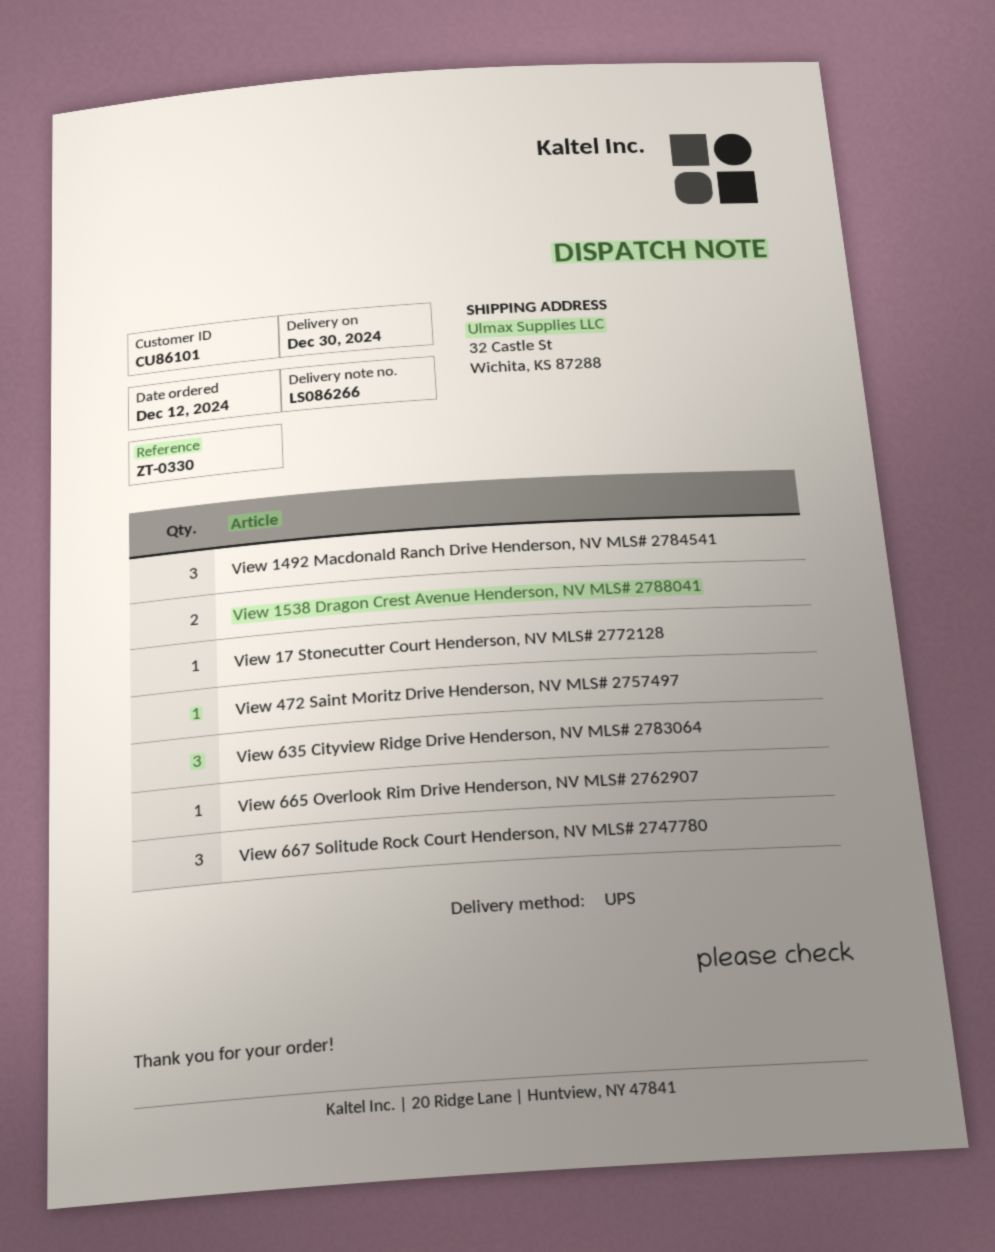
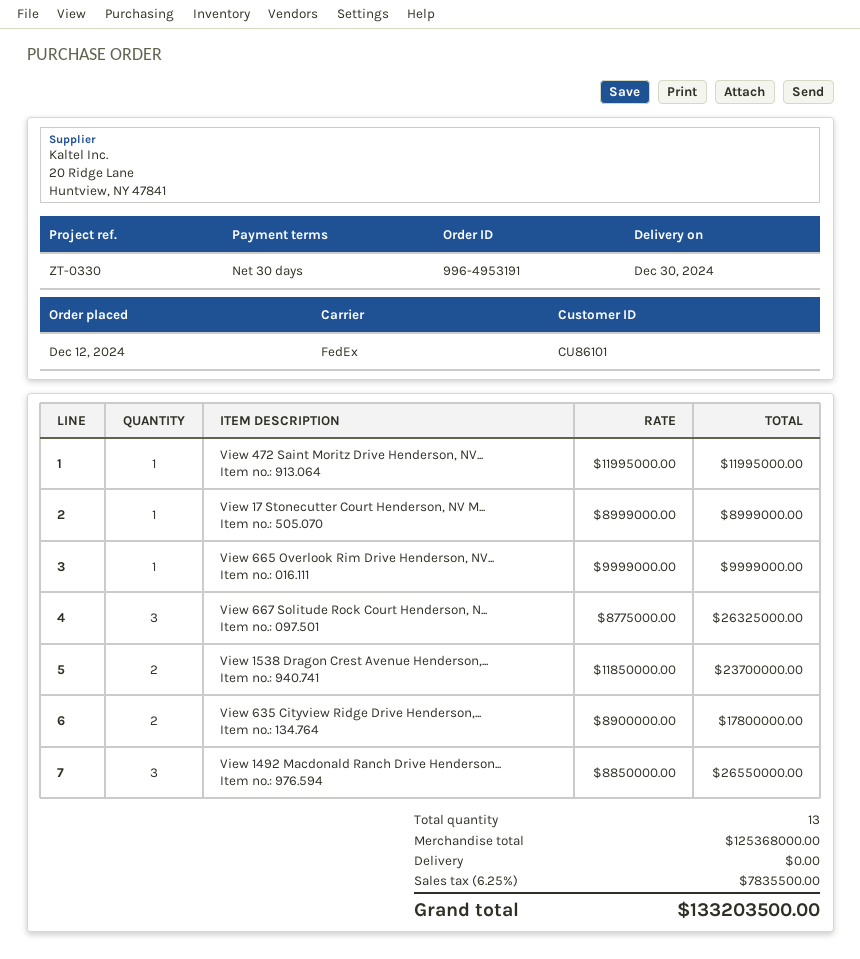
shipping method: UPS -> FedEx
View 635 Cityview Ridge Drive Henderson, NV MLS# 2783064: 3 -> 2

